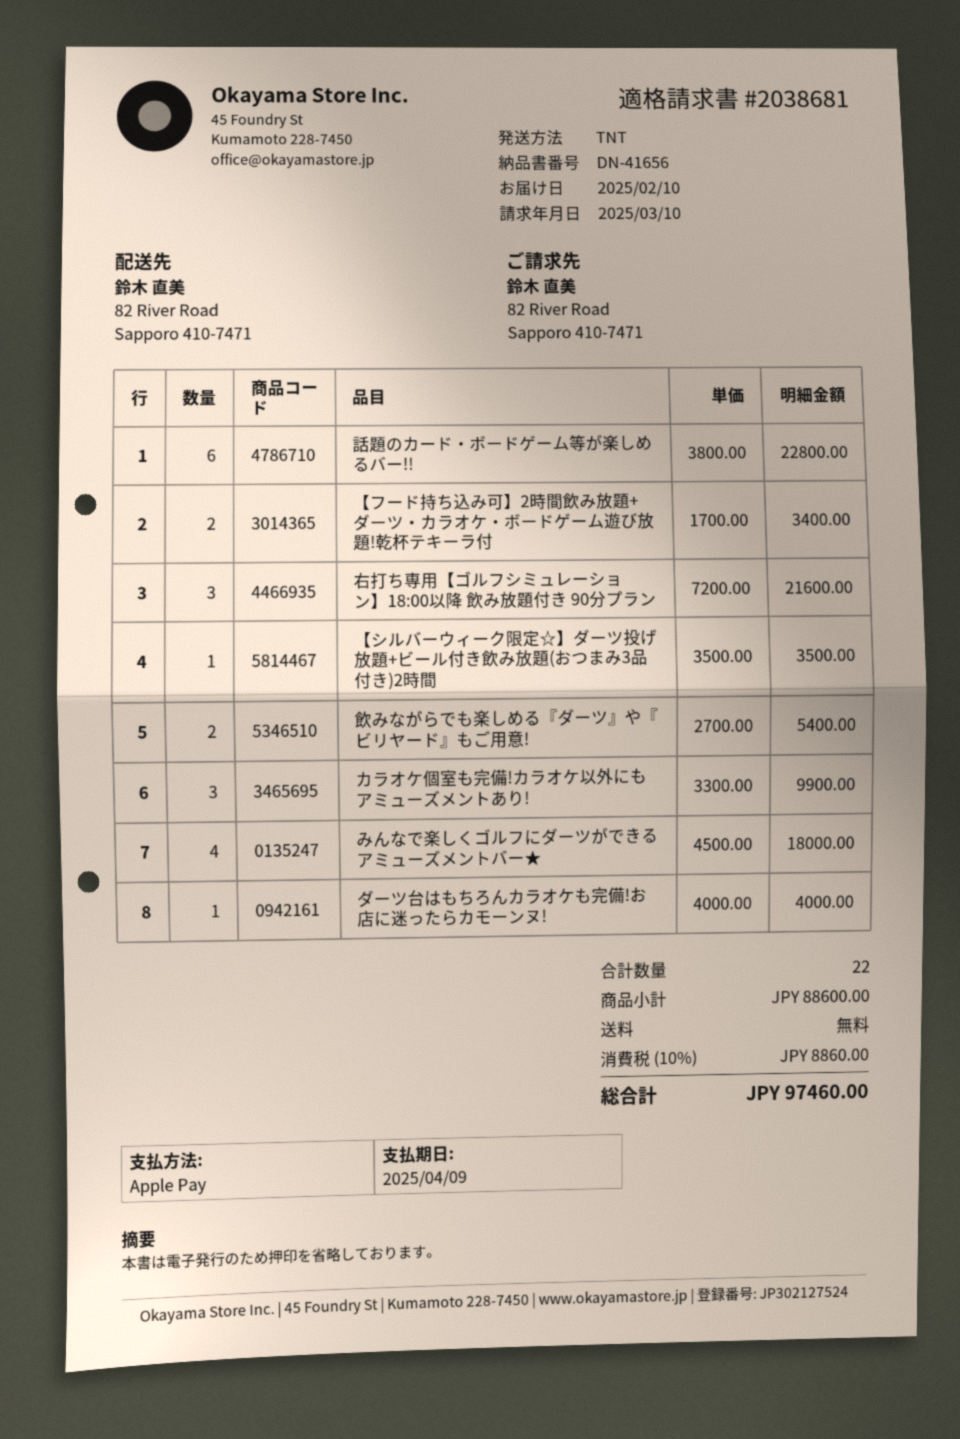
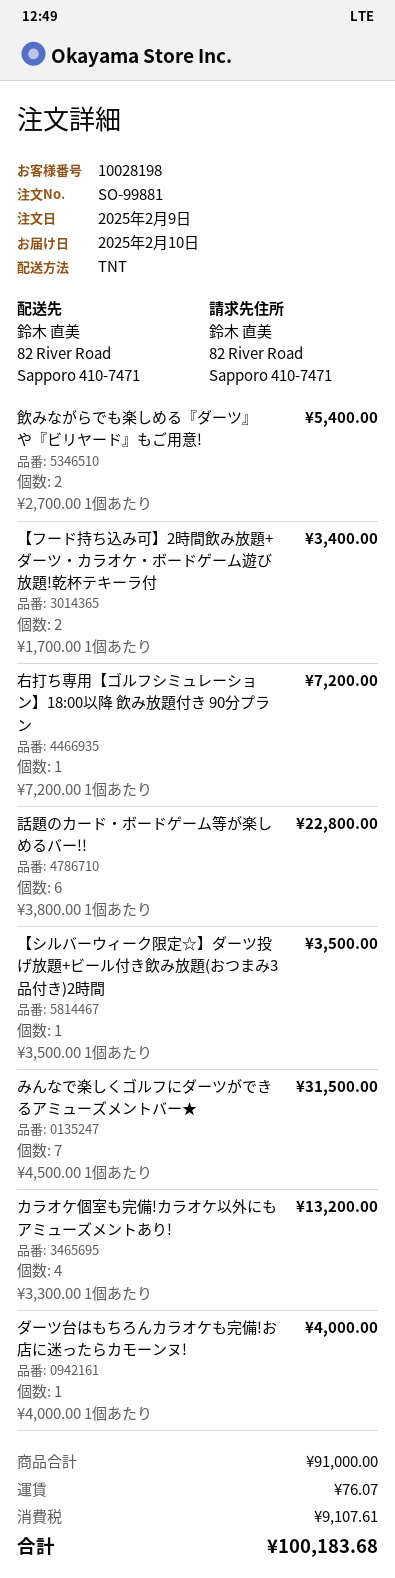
右打ち専用【ゴルフシミュレーション】18:00以降 飲み放題付き 90分プラン: 3 x 7200.00 = 21600.00 -> 1 x 7200.00 = 7200.00
カラオケ個室も完備!カラオケ以外にもアミューズメントあり!: 3 x 3300.00 = 9900.00 -> 4 x 3300.00 = 13200.00
みんなで楽しくゴルフにダーツができるアミューズメントバー★: 4 x 4500.00 = 18000.00 -> 7 x 4500.00 = 31500.00
subtotal: 88600.00 -> 91000.00
shipping: 0.00 -> 76.07
tax: 8860.00 -> 9107.61
total: 97460.00 -> 100183.68

